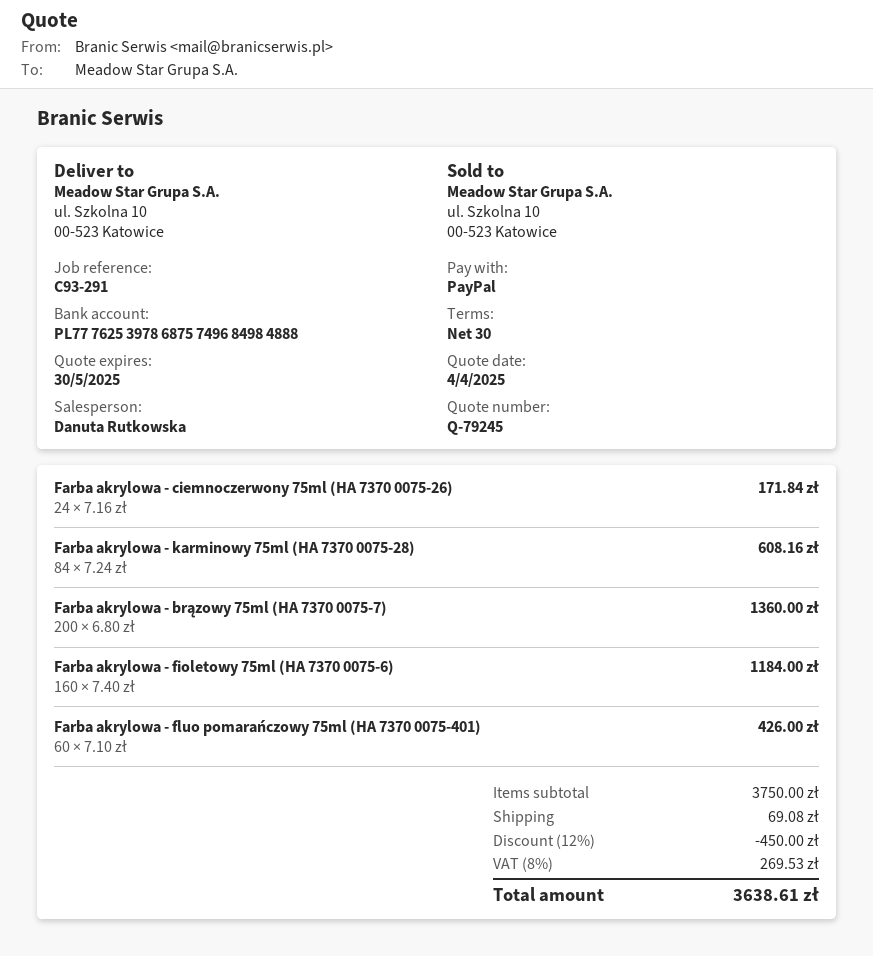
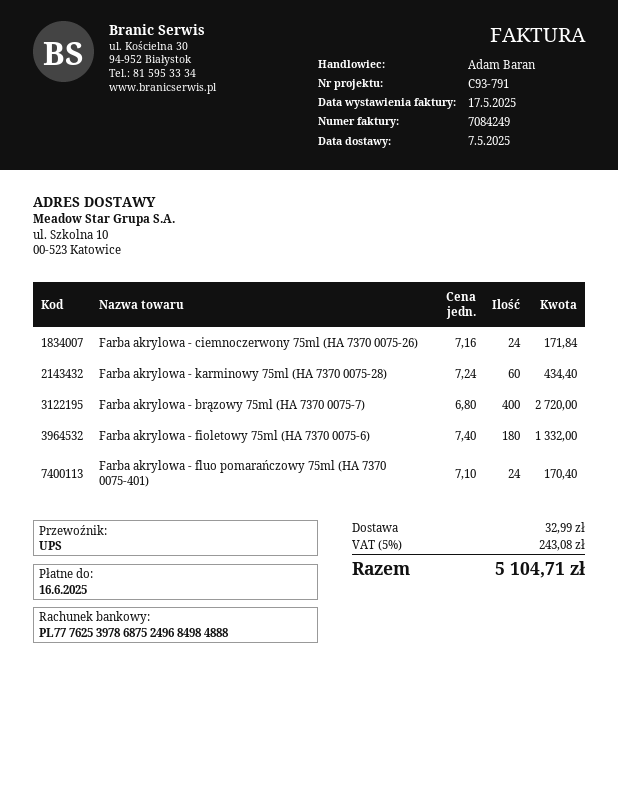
reference: C93-291 -> C93-791
sales rep: Danuta Rutkowska -> Adam Baran
bank account: PL77762539786875749684984888 -> PL77762539786875249684984888
Farba akrylowa - karminowy 75ml (HA 7370 0075-28): 84 x 7.24 = 608.16 -> 60 x 7.24 = 434.40
Farba akrylowa - brązowy 75ml (HA 7370 0075-7): 200 x 6.80 = 1360.00 -> 400 x 6.80 = 2720.00
Farba akrylowa - fioletowy 75ml (HA 7370 0075-6): 160 x 7.40 = 1184.00 -> 180 x 7.40 = 1332.00
Farba akrylowa - fluo pomarańczowy 75ml (HA 7370 0075-401): 60 x 7.10 = 426.00 -> 24 x 7.10 = 170.40
discount: 12% = 450.00 -> none
shipping: 69.08 -> 32.99
tax: 8% = 269.53 -> 5% = 243.08
total: 3638.61 -> 5104.71

